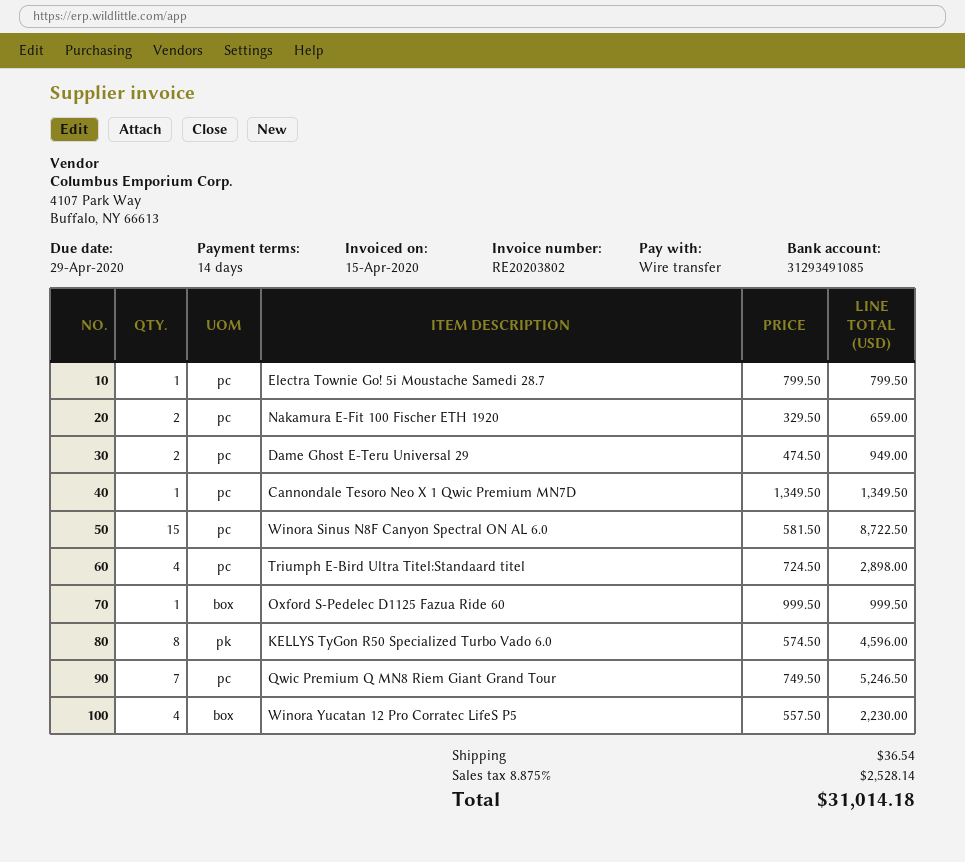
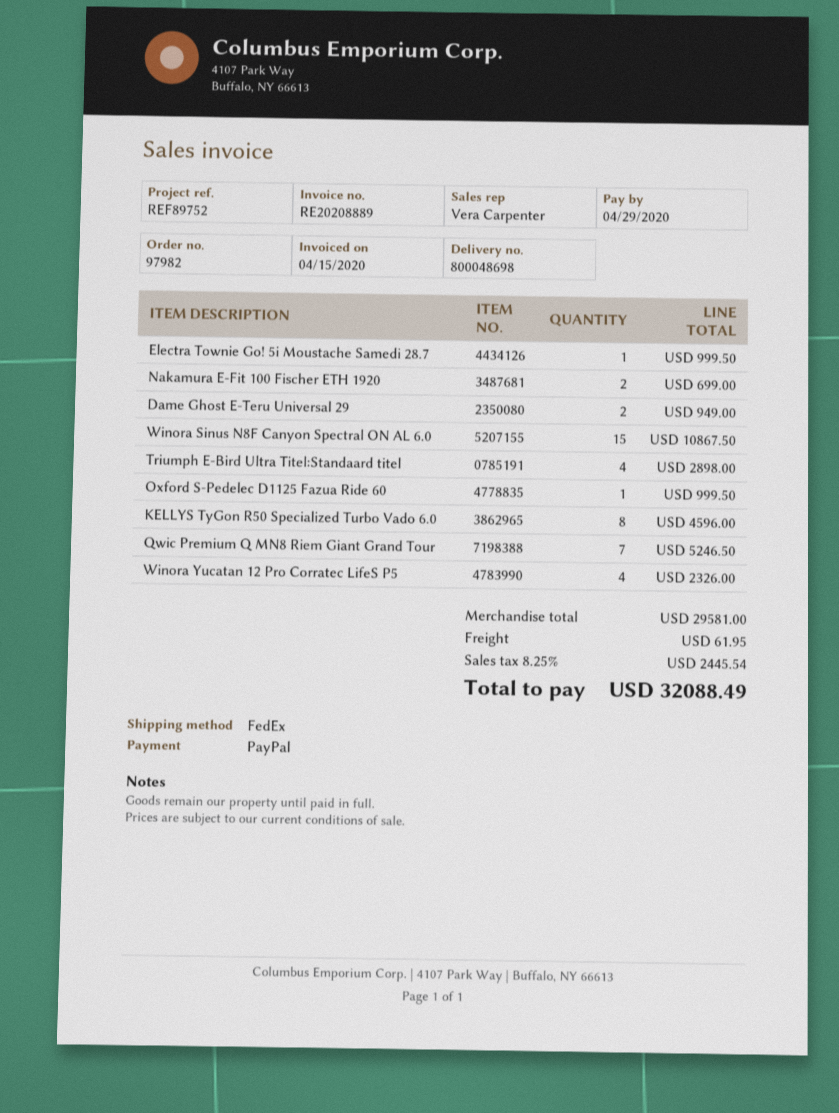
invoice number: RE20203802 -> RE20208889
payment method: bank transfer -> PayPal
Electra Townie Go! 5i Moustache Samedi 28.7: 1 for 799.50 -> 1 for 999.50
Nakamura E-Fit 100 Fischer ETH 1920: 2 for 659.00 -> 2 for 699.00
Cannondale Tesoro Neo X 1 Qwic Premium MN7D: 1 for 1349.50 -> none
Winora Sinus N8F Canyon Spectral ON AL 6.0: 15 for 8722.50 -> 15 for 10867.50
Winora Yucatan 12 Pro Corratec LifeS P5: 4 for 2230.00 -> 4 for 2326.00
shipping: 36.54 -> 61.95
tax: 8.875% = 2528.14 -> 8.25% = 2445.54
total: 31014.18 -> 32088.49

